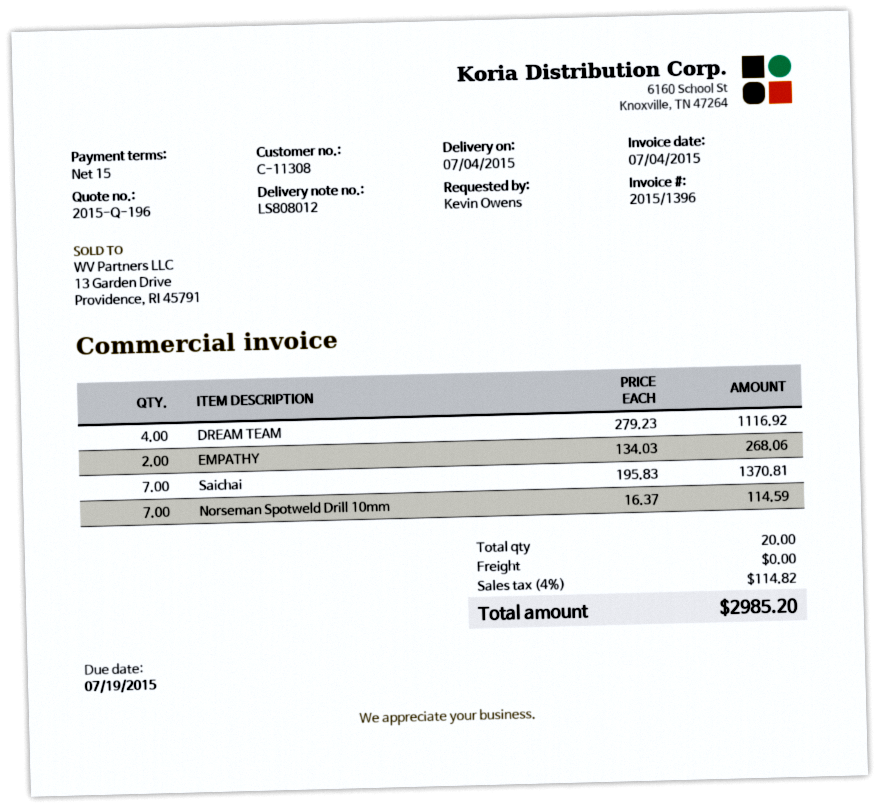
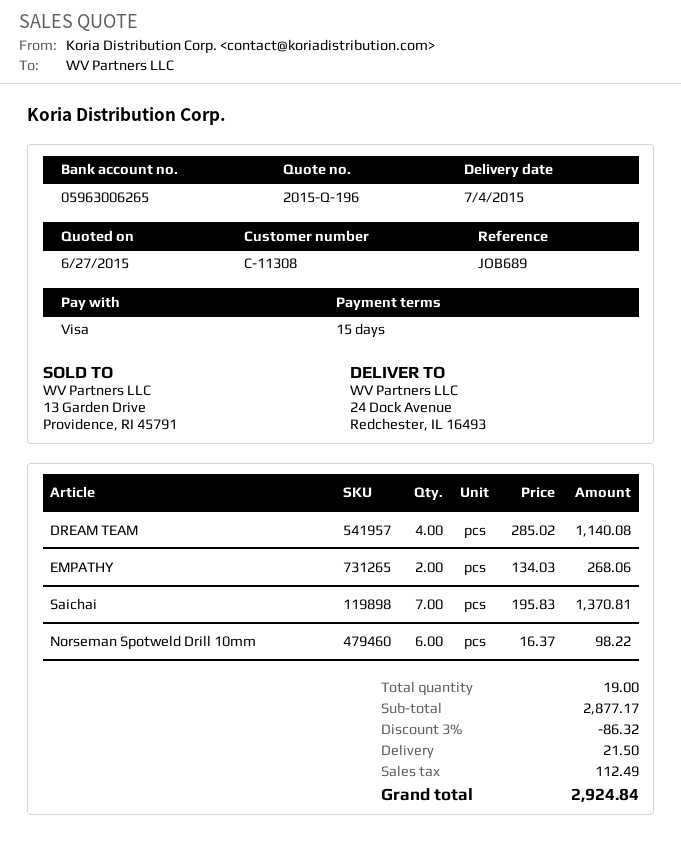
DREAM TEAM: 4 x 279.23 = 1116.92 -> 4 x 285.02 = 1140.08
Norseman Spotweld Drill 10mm: 7 x 16.37 = 114.59 -> 6 x 16.37 = 98.22
total quantity: 20 -> 19
discount: none -> 3% = 86.32
shipping: 0.00 -> 21.50
tax: 114.82 -> 112.49
total: 2985.20 -> 2924.84

